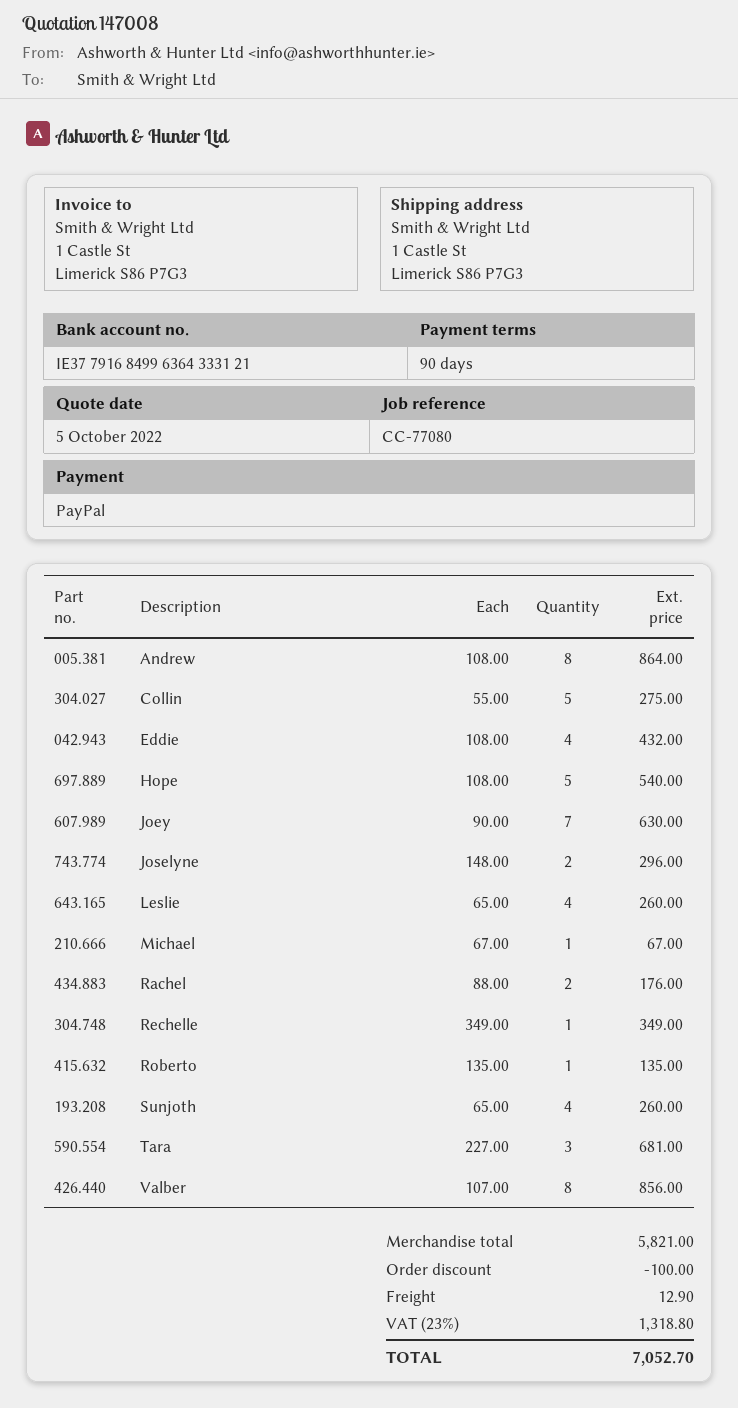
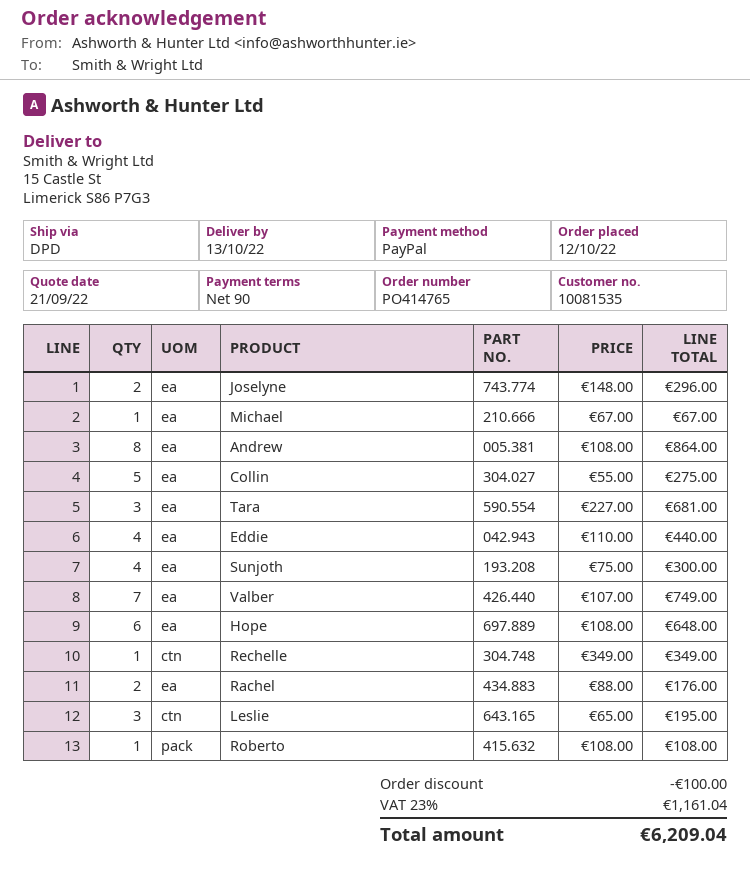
quote date: 2022-10-05 -> 2022-09-21
ship to: 1 Castle St, Limerick S86 P7G3 -> 15 Castle St, Limerick S86 P7G3
Eddie: 4 x 108.00 = 432.00 -> 4 x 110.00 = 440.00
Hope: 5 x 108.00 = 540.00 -> 6 x 108.00 = 648.00
Joey: 7 x 90.00 = 630.00 -> none
Leslie: 4 x 65.00 = 260.00 -> 3 x 65.00 = 195.00
Roberto: 1 x 135.00 = 135.00 -> 1 x 108.00 = 108.00
Sunjoth: 4 x 65.00 = 260.00 -> 4 x 75.00 = 300.00
Valber: 8 x 107.00 = 856.00 -> 7 x 107.00 = 749.00
shipping: 12.90 -> none
tax: 23% = 1318.80 -> 23% = 1161.04
total: 7052.70 -> 6209.04

